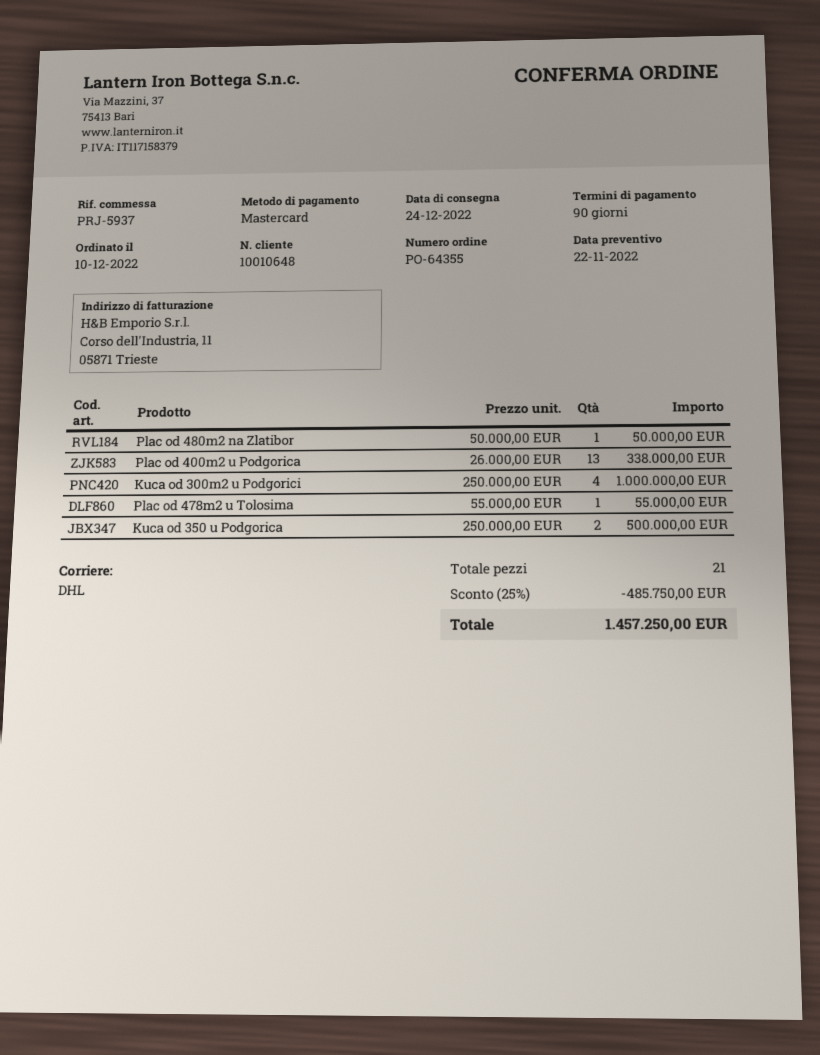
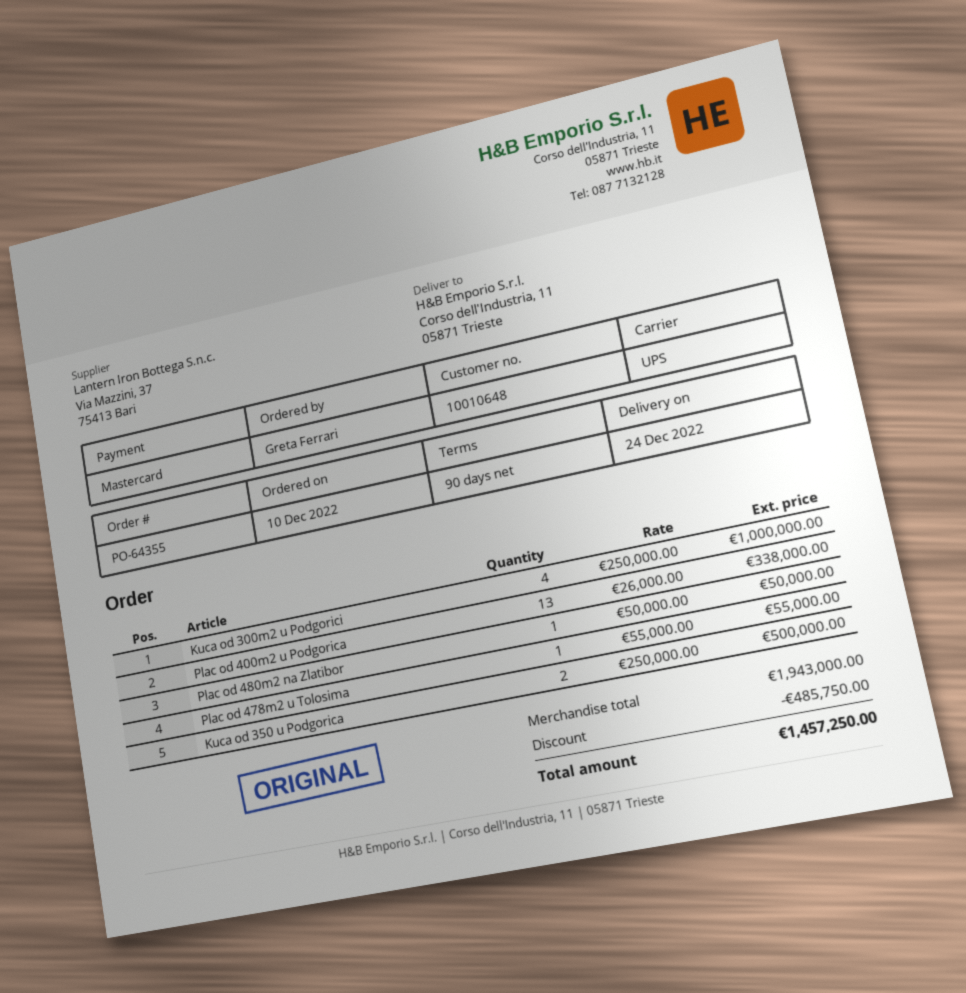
shipping method: DHL -> UPS

